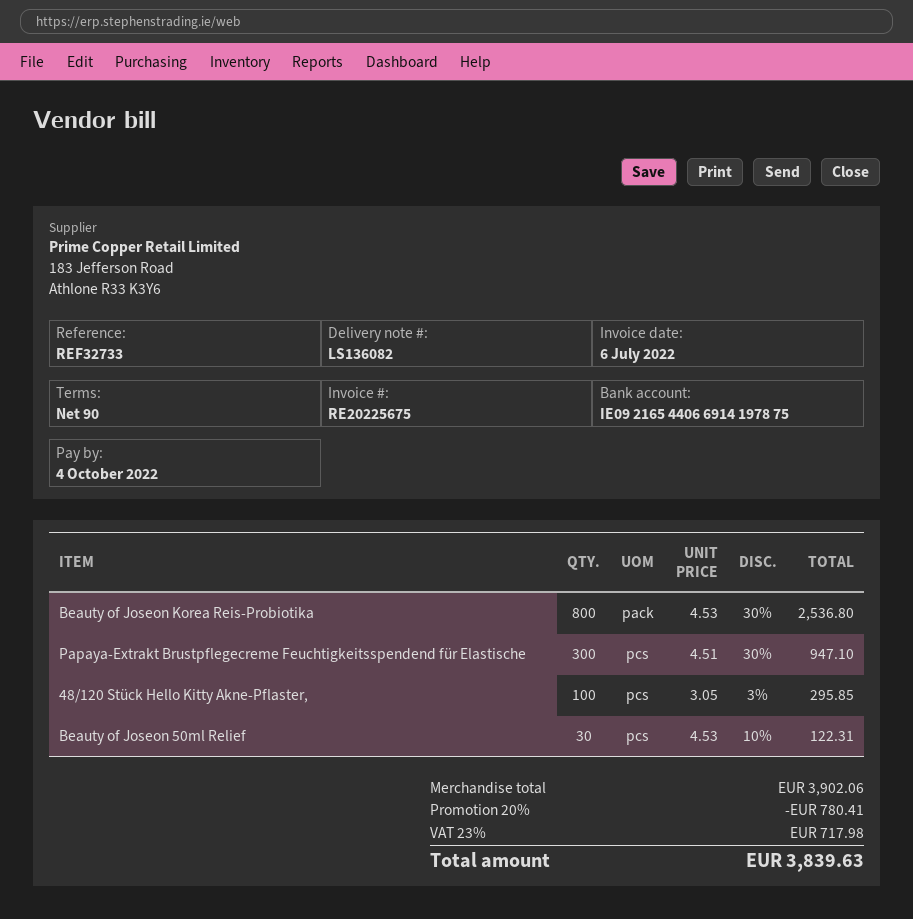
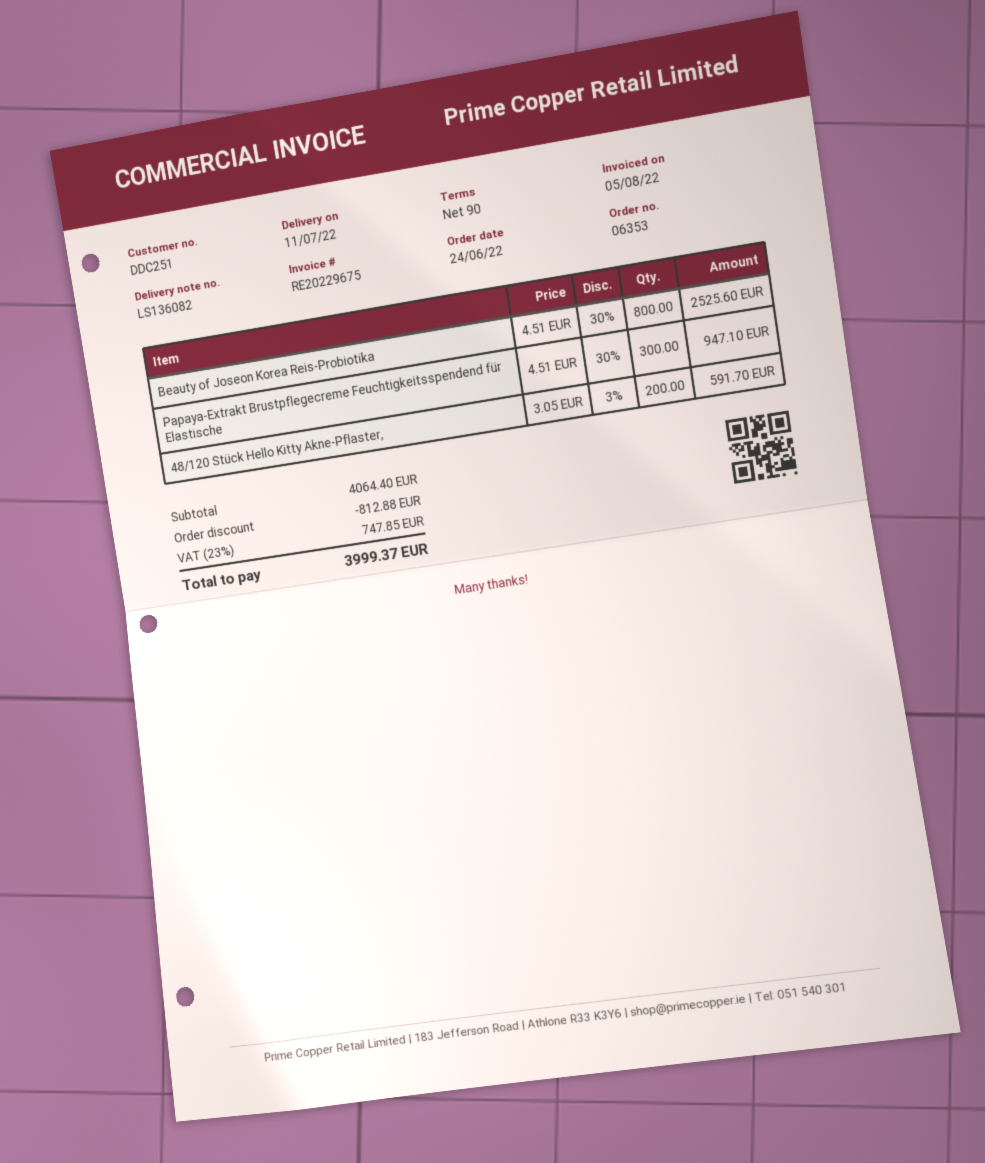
invoice number: RE20225675 -> RE20229675
invoice date: 2022-07-06 -> 2022-08-05
Beauty of Joseon Korea Reis-Probiotika: 800 x 4.53 - 30% = 2536.80 -> 800 x 4.51 - 30% = 2525.60
48/120 Stück Hello Kitty Akne-Pflaster,: 100 x 3.05 - 3% = 295.85 -> 200 x 3.05 - 3% = 591.70
Beauty of Joseon 50ml Relief: 30 x 4.53 - 10% = 122.31 -> none
subtotal: 3902.06 -> 4064.40
discount: 780.41 -> 812.88
tax: 23% = 717.98 -> 23% = 747.85
total: 3839.63 -> 3999.37

